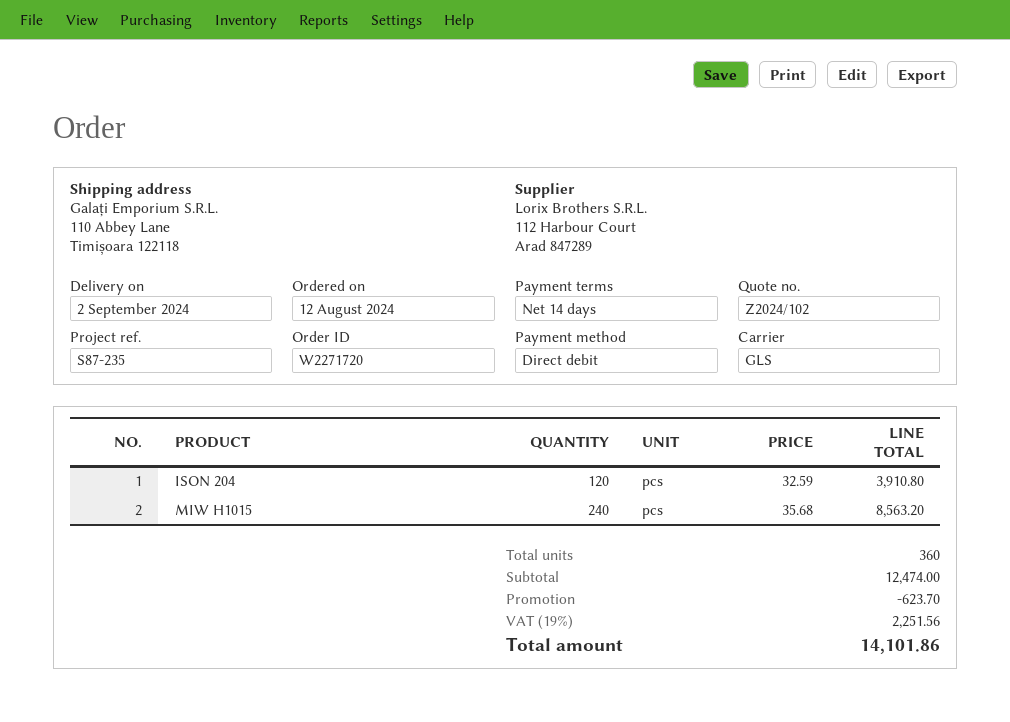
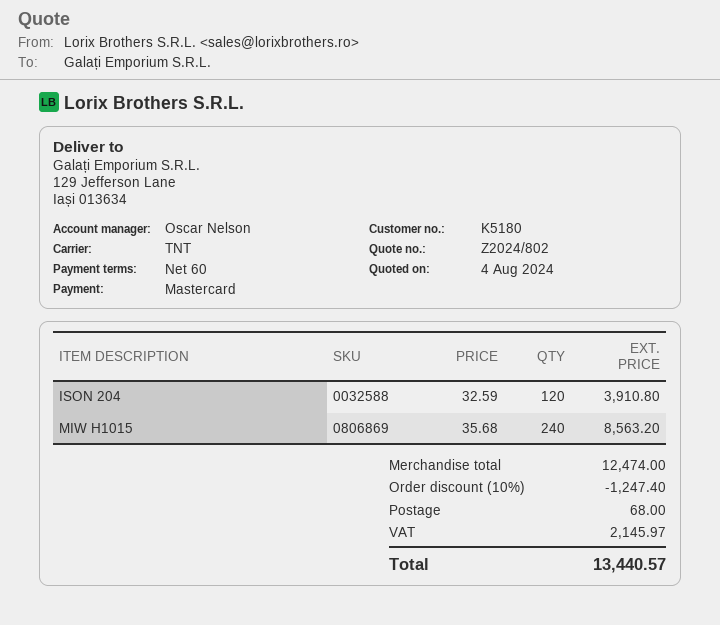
quote number: Z2024/102 -> Z2024/802
payment terms: 14 days -> 60 days
payment method: direct debit -> Mastercard
shipping method: GLS -> TNT
ship to: 110 Abbey Lane, Timișoara 122118 -> 129 Jefferson Lane, Iași 013634
discount: 623.70 -> 1247.40
shipping: none -> 68.00
tax: 2251.56 -> 2145.97
total: 14101.86 -> 13440.57

